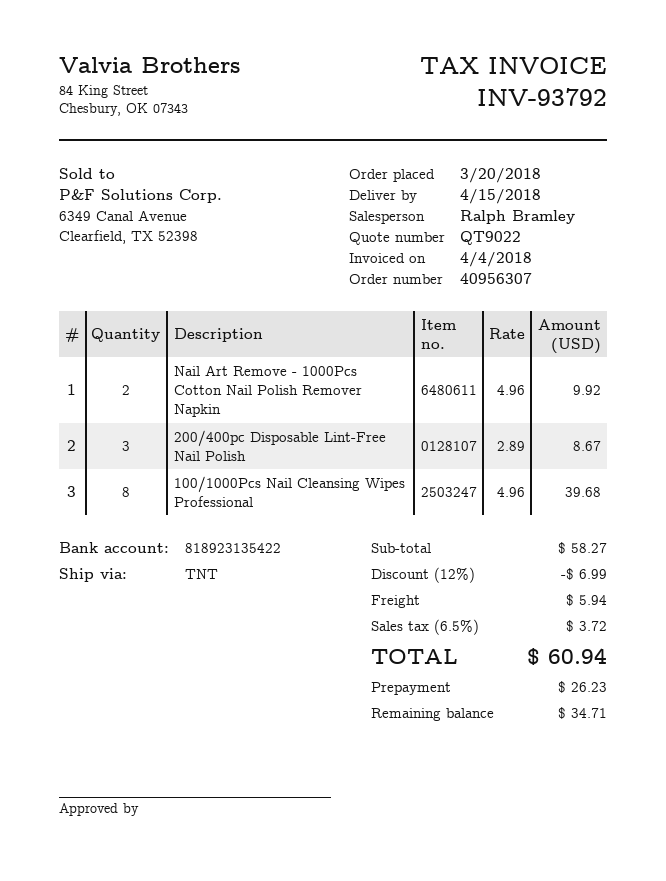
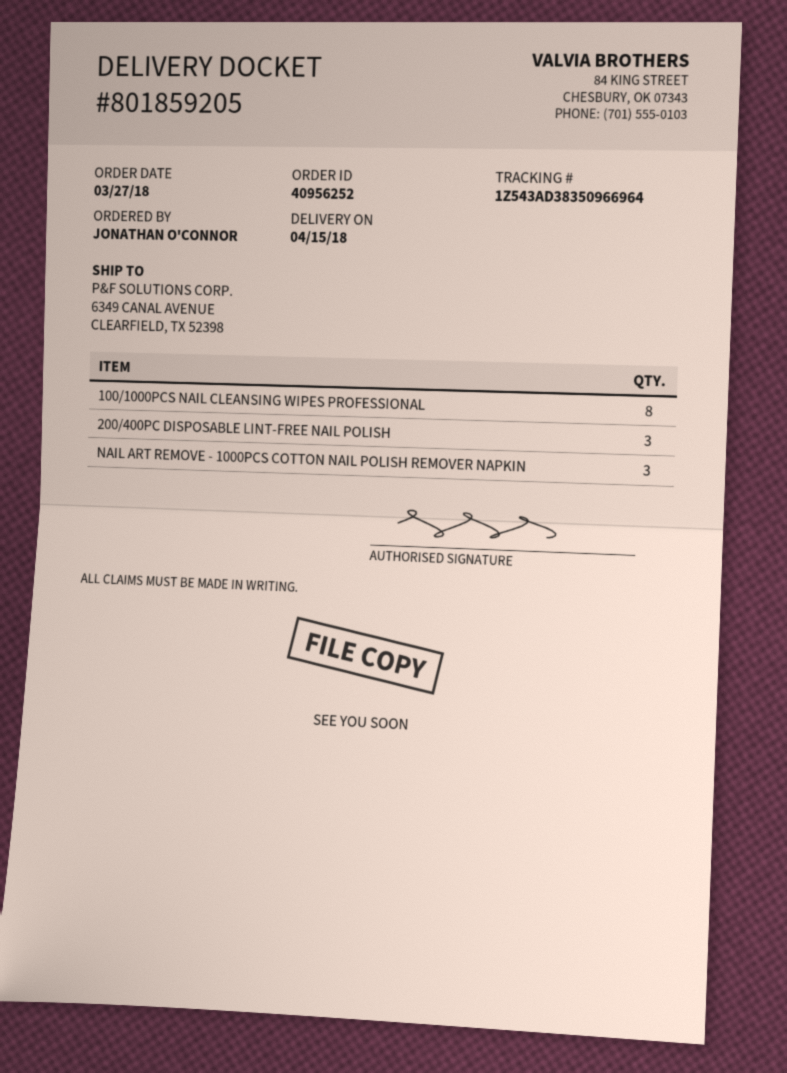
order number: 40956307 -> 40956252
order date: 2018-03-20 -> 2018-03-27
Nail Art Remove - 1000Pcs Cotton Nail Polish Remover Napkin: 2 -> 3

